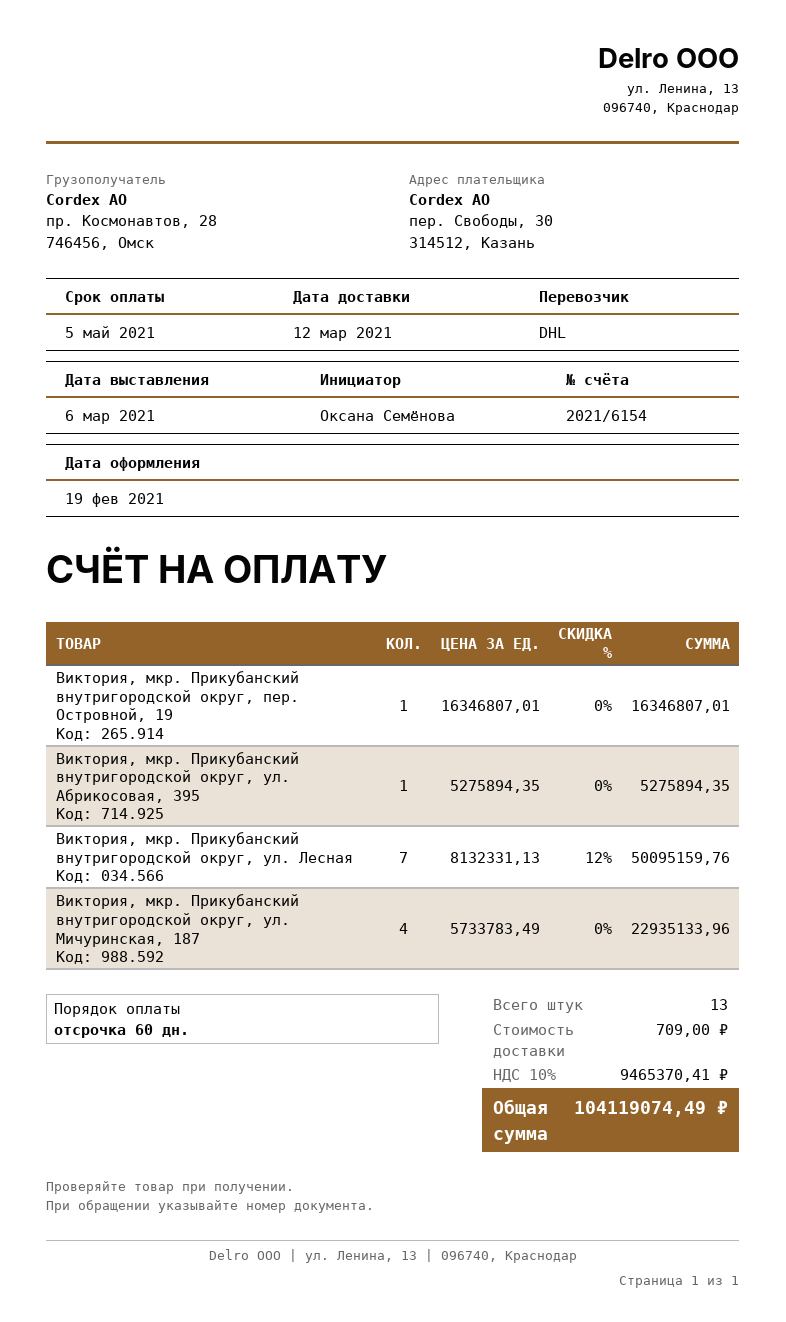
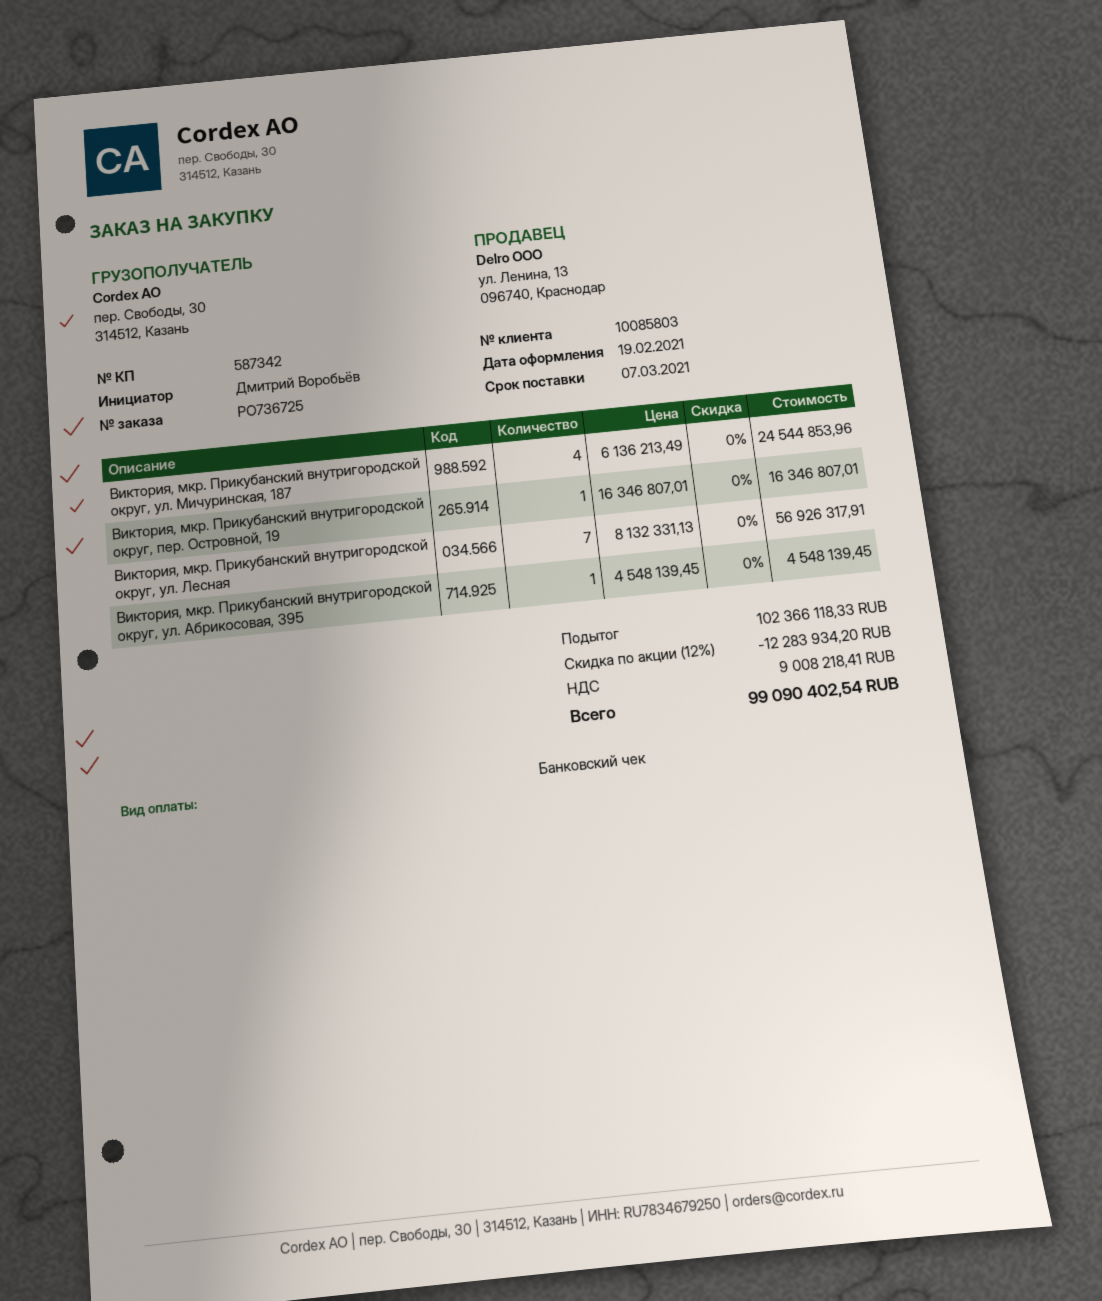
delivery date: 2021-03-12 -> 2021-03-07
ordered by: Оксана Семёнова -> Дмитрий Воробьёв
ship to: пр. Космонавтов, 28, 746456, Омск -> пер. Свободы, 30, 314512, Казань
Виктория, мкр. Прикубанский внутригородской округ, ул. Абрикосовая, 395: 1 x 5275894.35 = 5275894.35 -> 1 x 4548139.45 = 4548139.45
Виктория, мкр. Прикубанский внутригородской округ, ул. Лесная: 7 x 8132331.13 - 12% = 50095159.76 -> 7 x 8132331.13 = 56926317.91
Виктория, мкр. Прикубанский внутригородской округ, ул. Мичуринская, 187: 4 x 5733783.49 = 22935133.96 -> 4 x 6136213.49 = 24544853.96
discount: none -> 12% = 12283934.20
shipping: 709.00 -> none
tax: 9465370.41 -> 9008218.41
total: 104119074.49 -> 99090402.54

